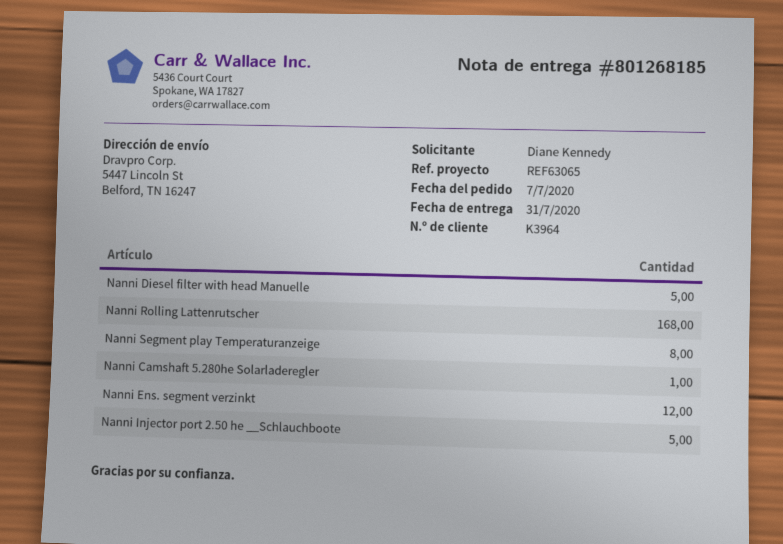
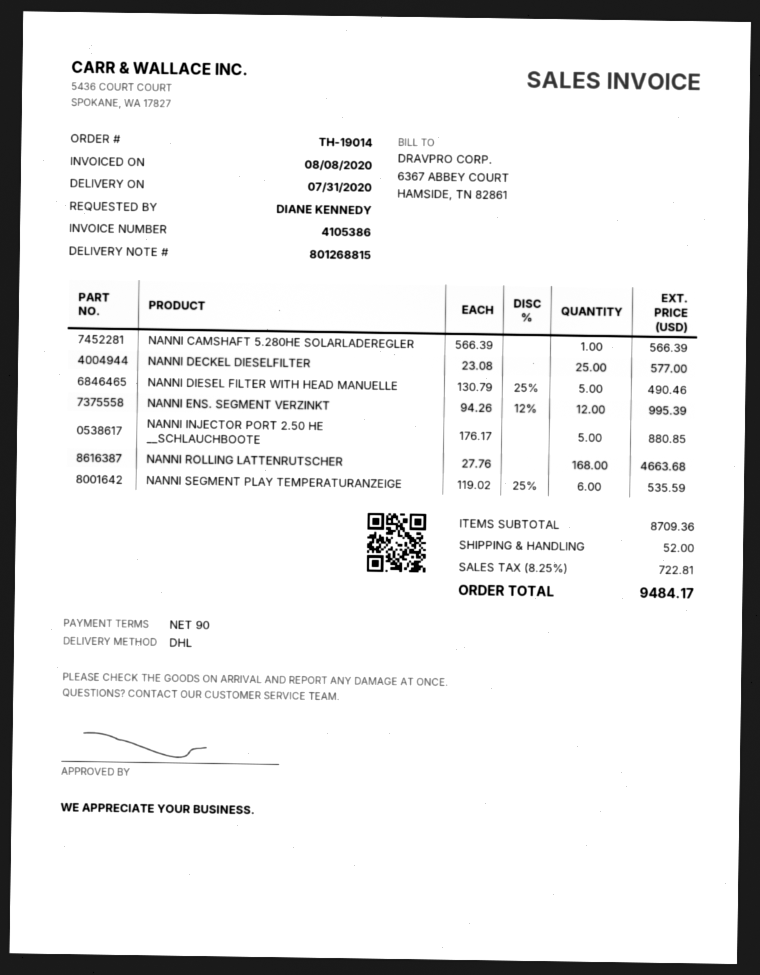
delivery note number: 801268185 -> 801268815
Nanni Segment play Temperaturanzeige: 8 -> 6
NANNI DECKEL DIESELFILTER: none -> 25

